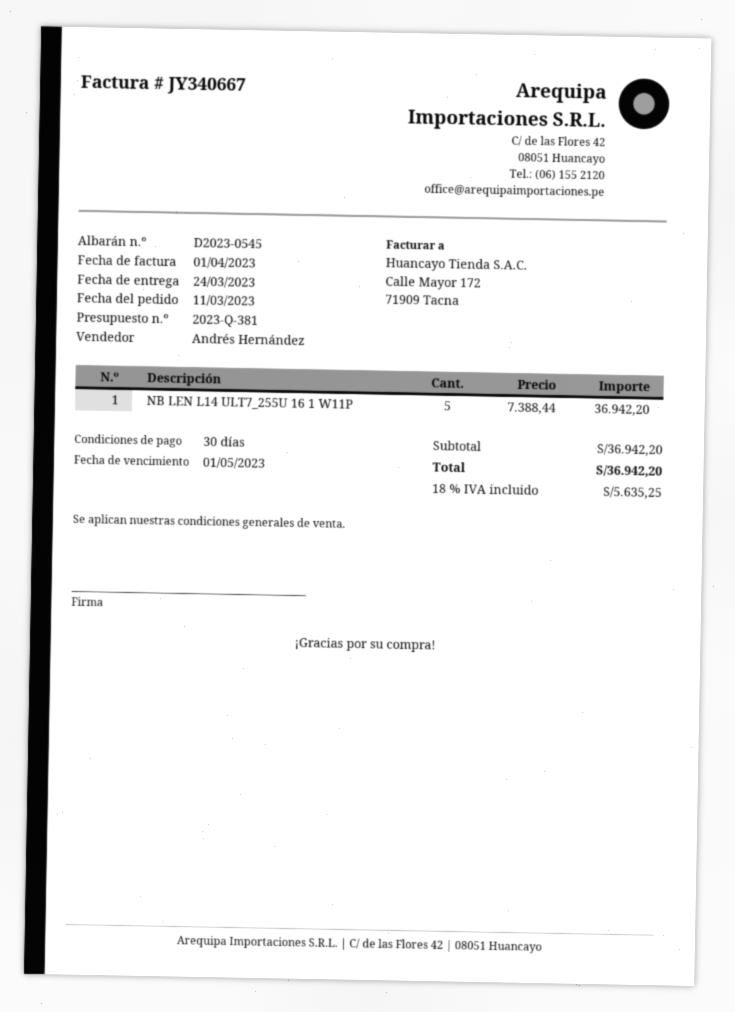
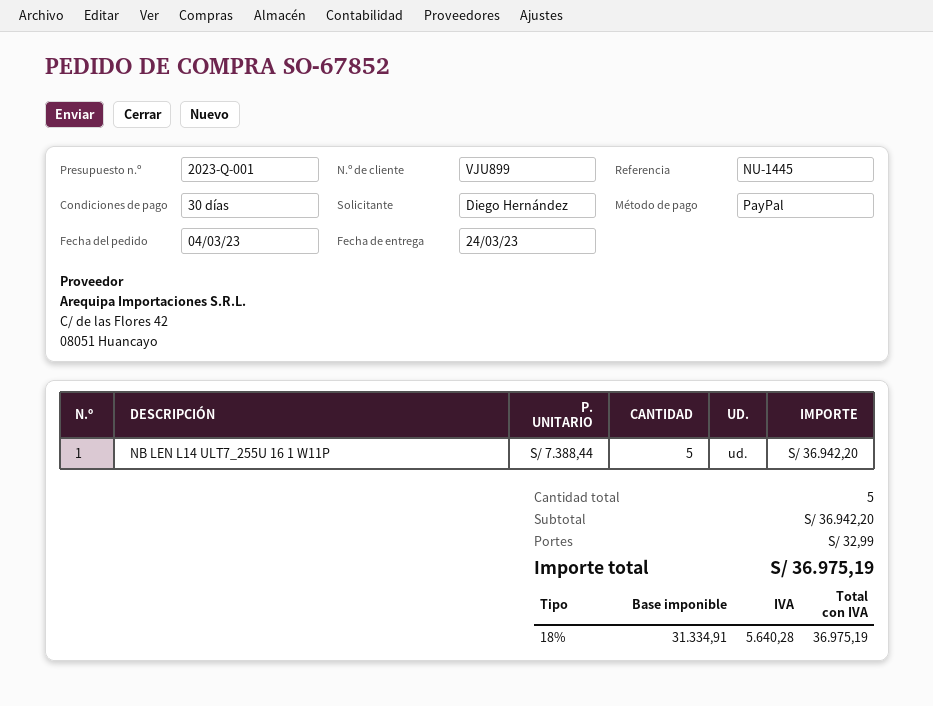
quote number: 2023-Q-381 -> 2023-Q-001
order date: 2023-03-11 -> 2023-03-04
shipping: none -> 32.99
tax: 18% = 5635.25 -> 18% = 5640.28
total: 36942.20 -> 36975.19

